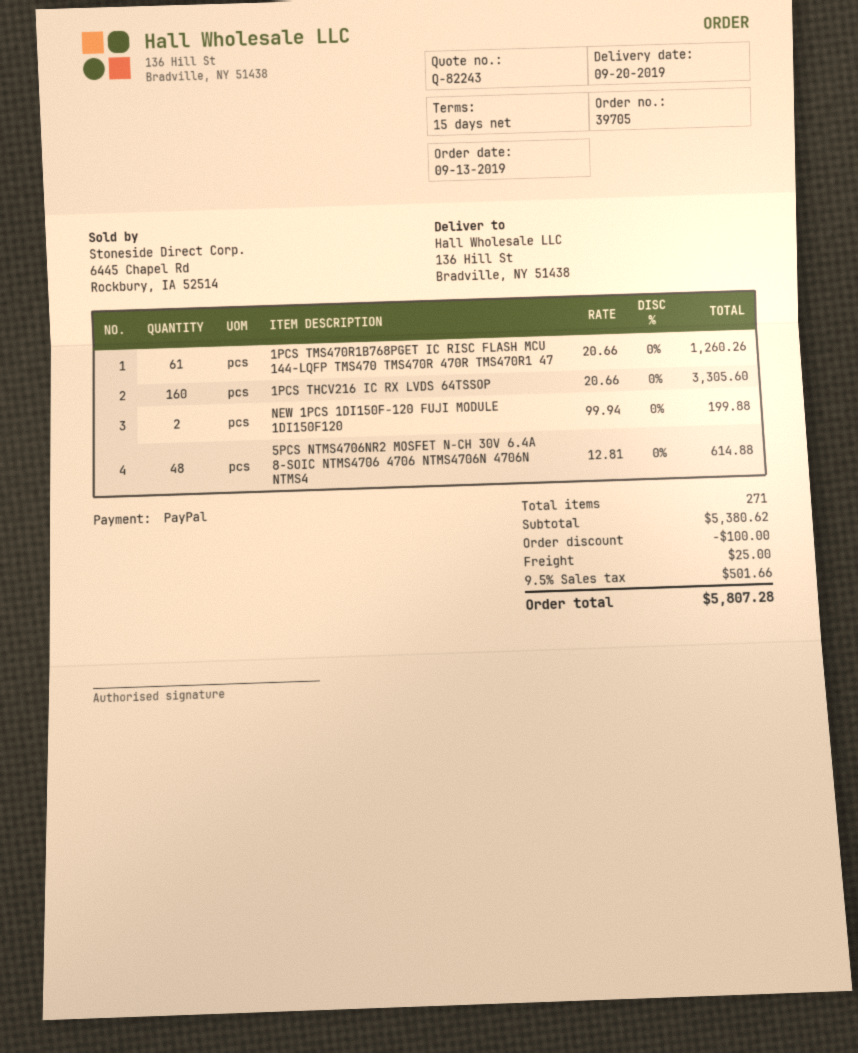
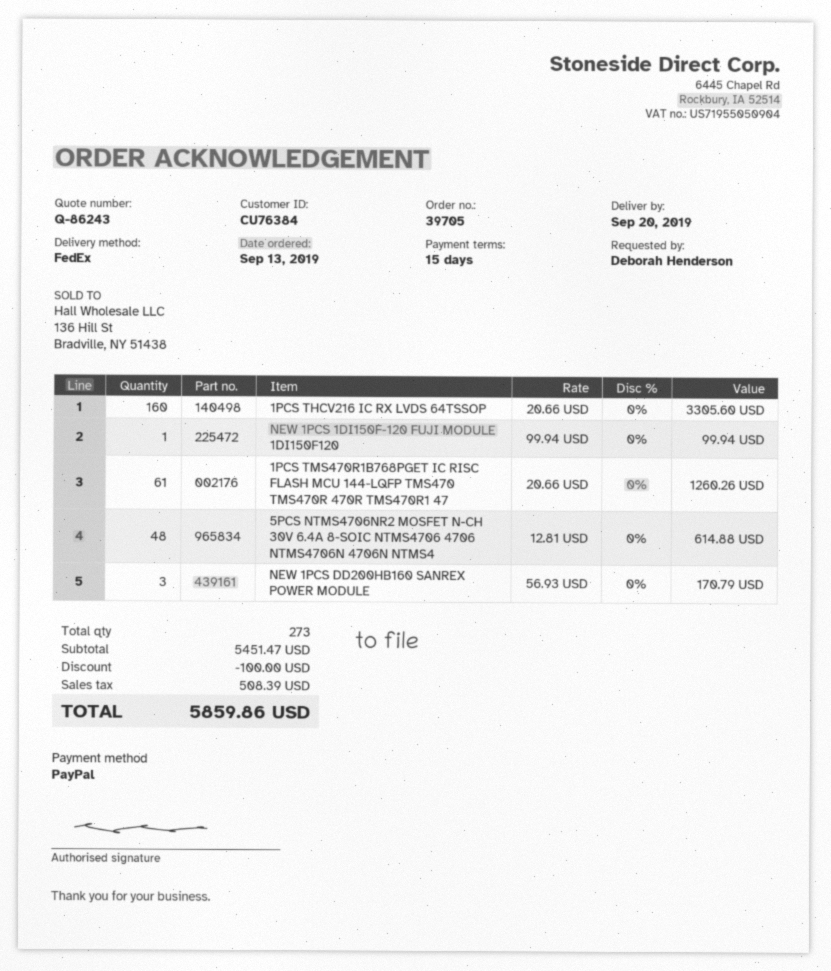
quote number: Q-82243 -> Q-86243
NEW 1PCS 1DI150F-120 FUJI MODULE 1DI150F120: 2 x 99.94 = 199.88 -> 1 x 99.94 = 99.94
NEW 1PCS DD200HB160 SANREX POWER MODULE: none -> 3 x 56.93 = 170.79
total quantity: 271 -> 273
subtotal: 5380.62 -> 5451.47
shipping: 25.00 -> none
tax: 501.66 -> 508.39
total: 5807.28 -> 5859.86

